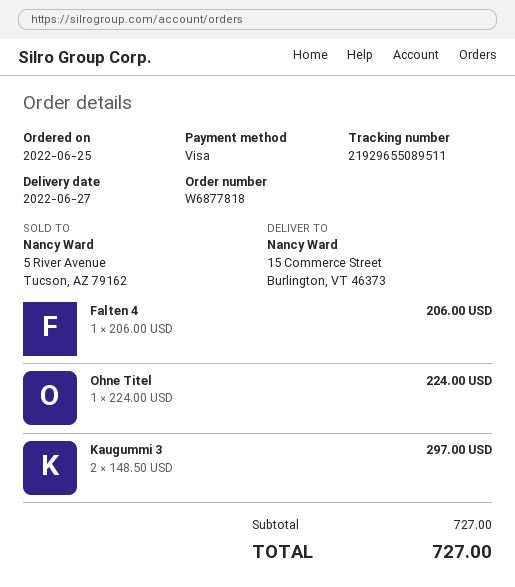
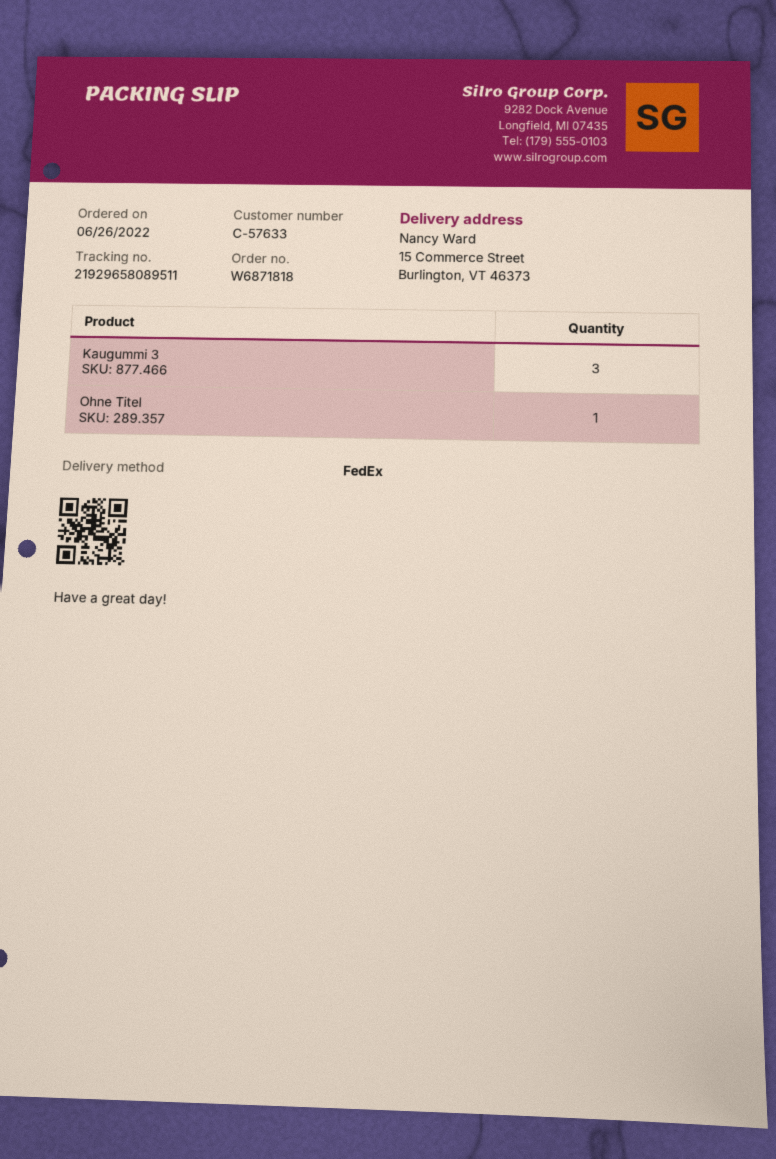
order number: W6877818 -> W6871818
order date: 2022-06-25 -> 2022-06-26
tracking number: 21929655089511 -> 21929658089511
Falten 4: 1 -> none
Kaugummi 3: 2 -> 3

